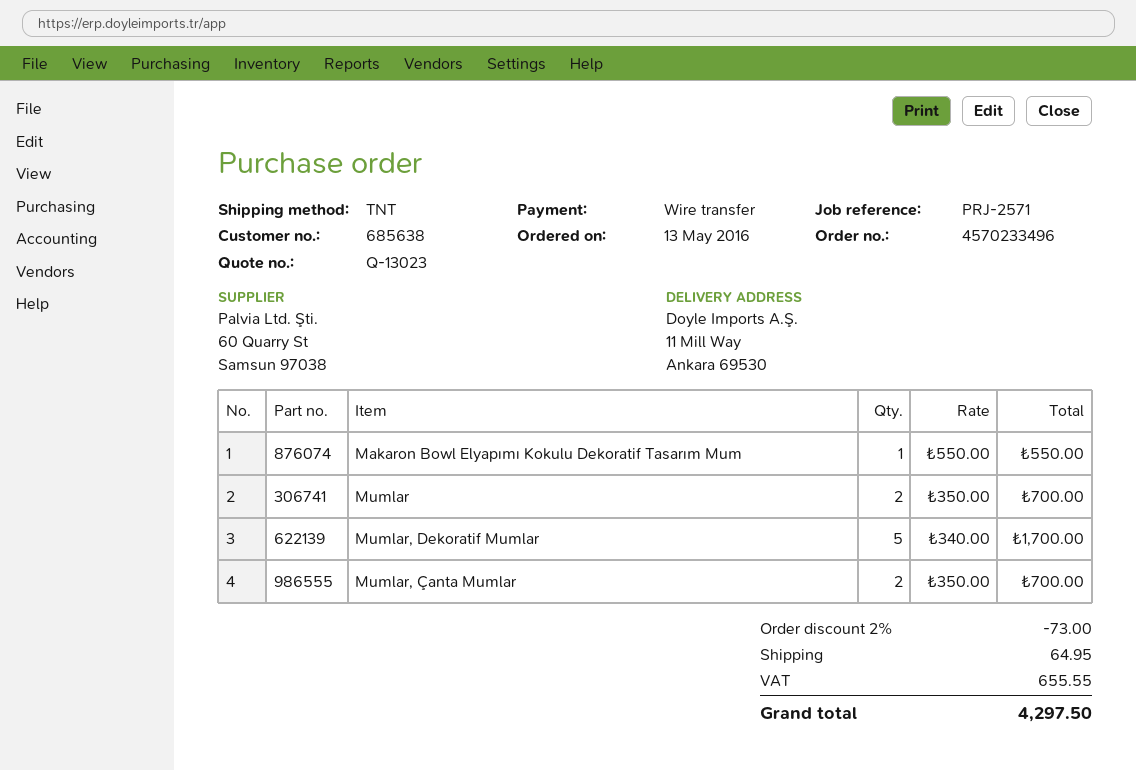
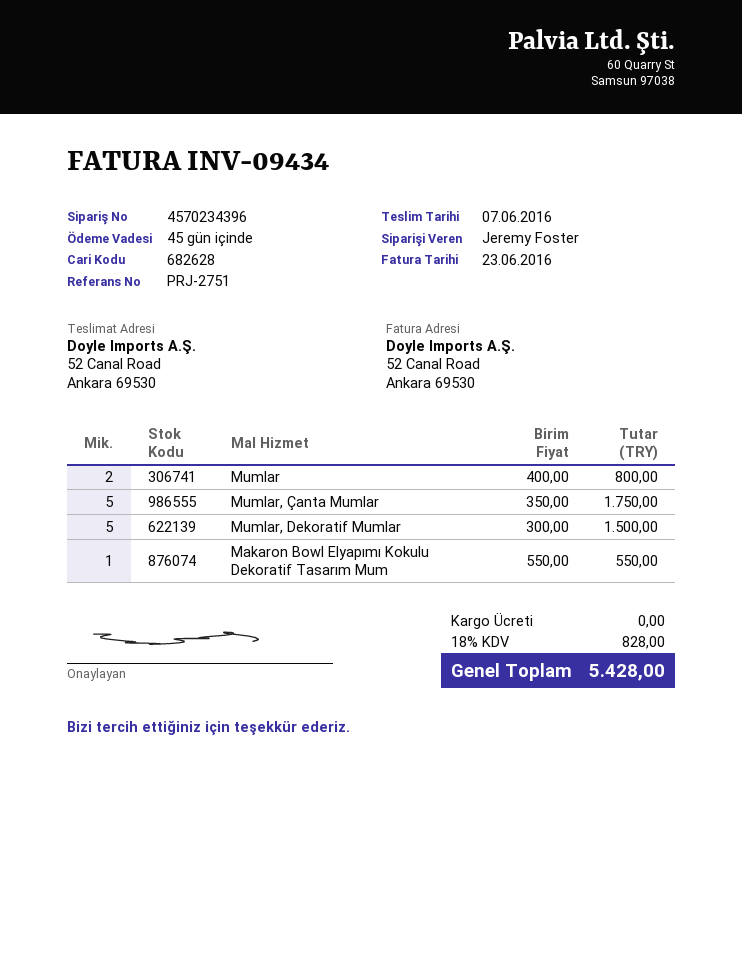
order number: 4570233496 -> 4570234396
customer number: 685638 -> 682628
reference: PRJ-2571 -> PRJ-2751
ship to: 11 Mill Way, Ankara 69530 -> 52 Canal Road, Ankara 69530
Mumlar: 2 x 350.00 = 700.00 -> 2 x 400.00 = 800.00
Mumlar, Dekoratif Mumlar: 5 x 340.00 = 1700.00 -> 5 x 300.00 = 1500.00
Mumlar, Çanta Mumlar: 2 x 350.00 = 700.00 -> 5 x 350.00 = 1750.00
discount: 2% = 73.00 -> none
shipping: 64.95 -> 0.00
tax: 655.55 -> 828.00
total: 4297.50 -> 5428.00

